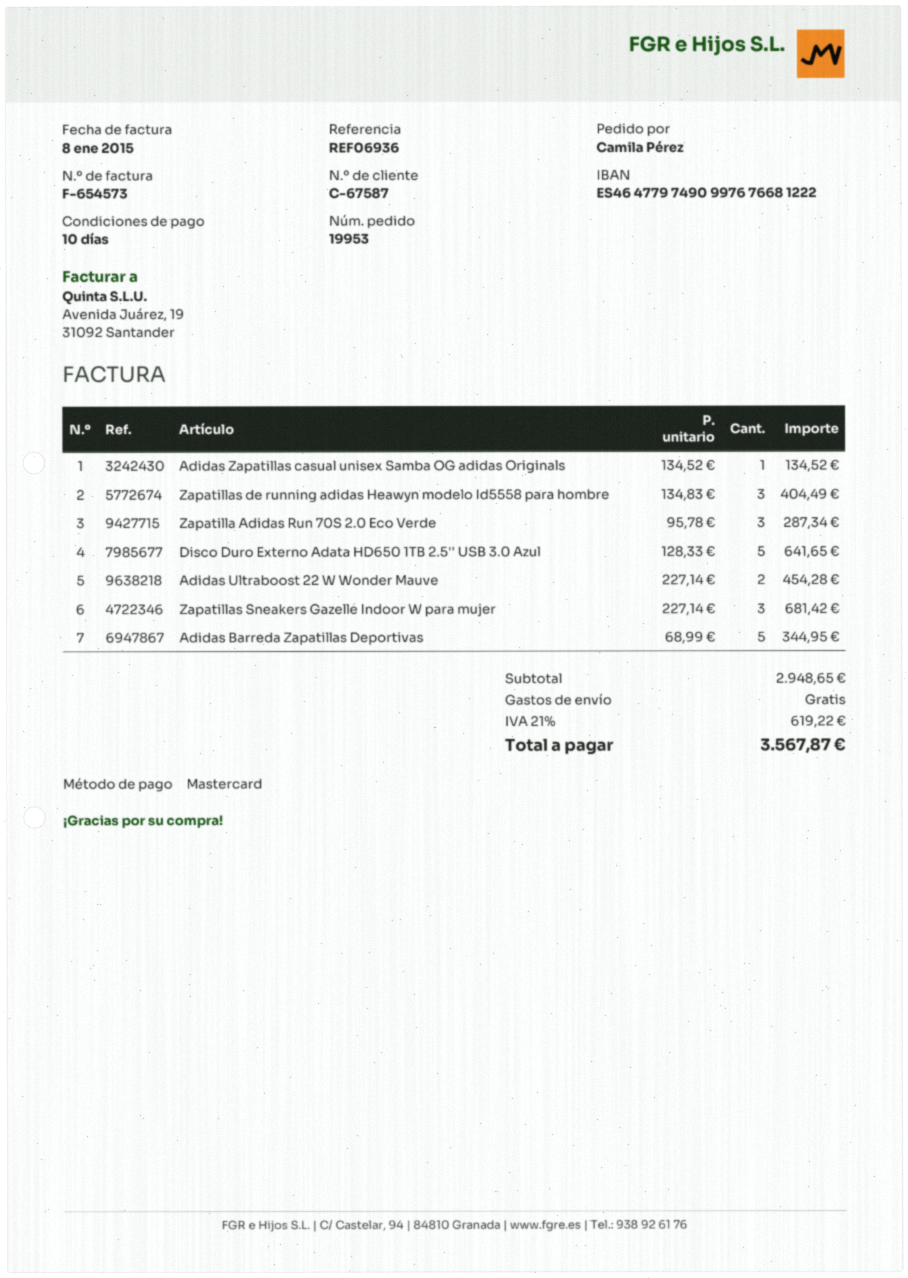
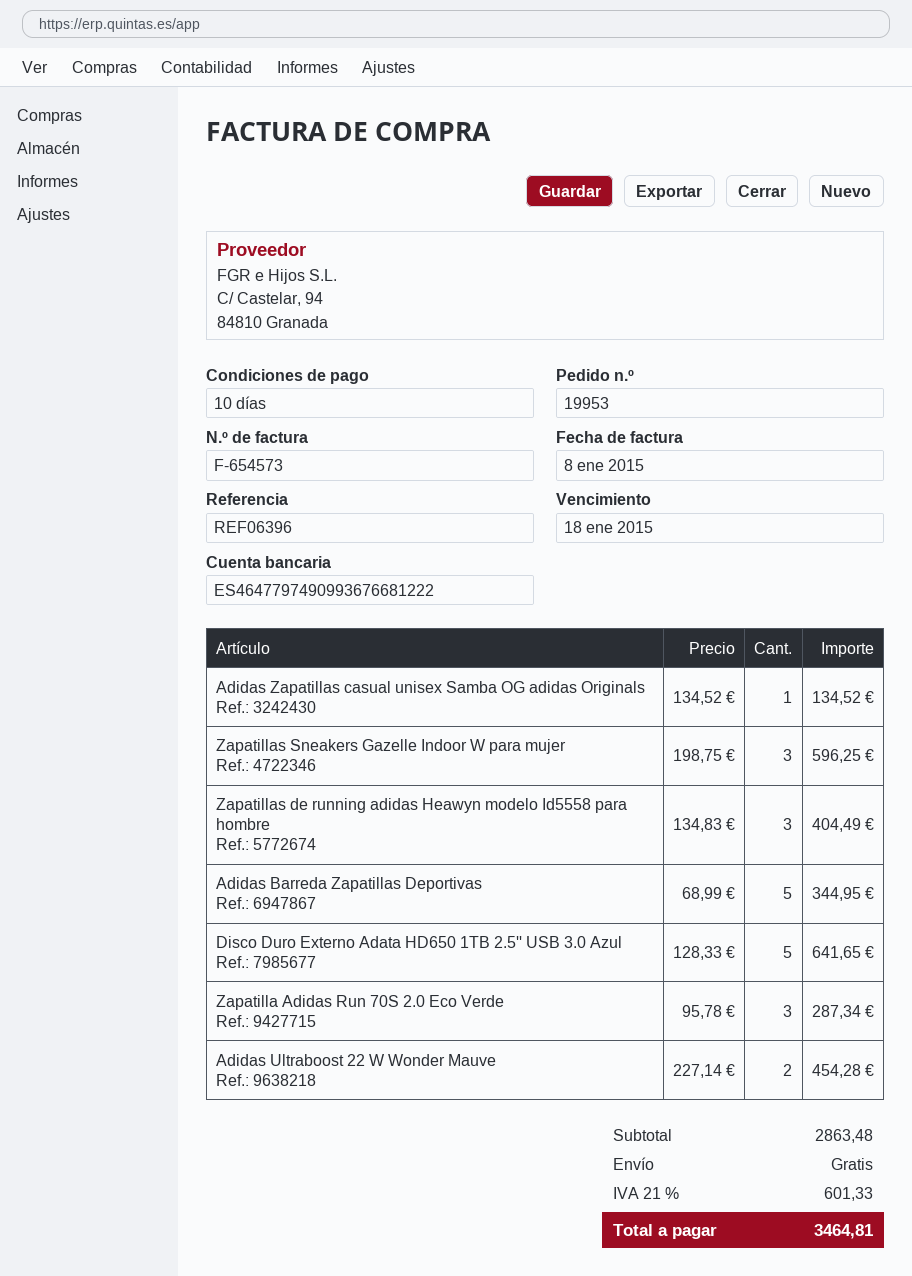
reference: REF06936 -> REF06396
bank account: ES4647797490997676681222 -> ES4647797490993676681222
Zapatillas Sneakers Gazelle Indoor W para mujer: 3 x 227.14 = 681.42 -> 3 x 198.75 = 596.25
subtotal: 2948.65 -> 2863.48
tax: 21% = 619.22 -> 21% = 601.33
total: 3567.87 -> 3464.81

